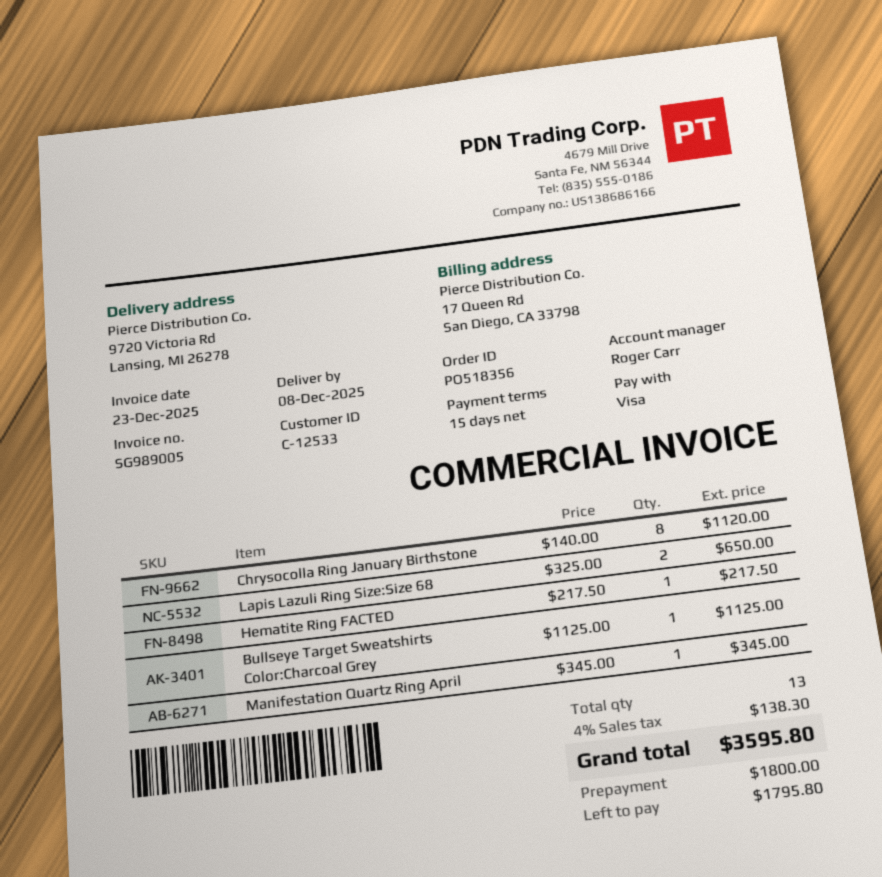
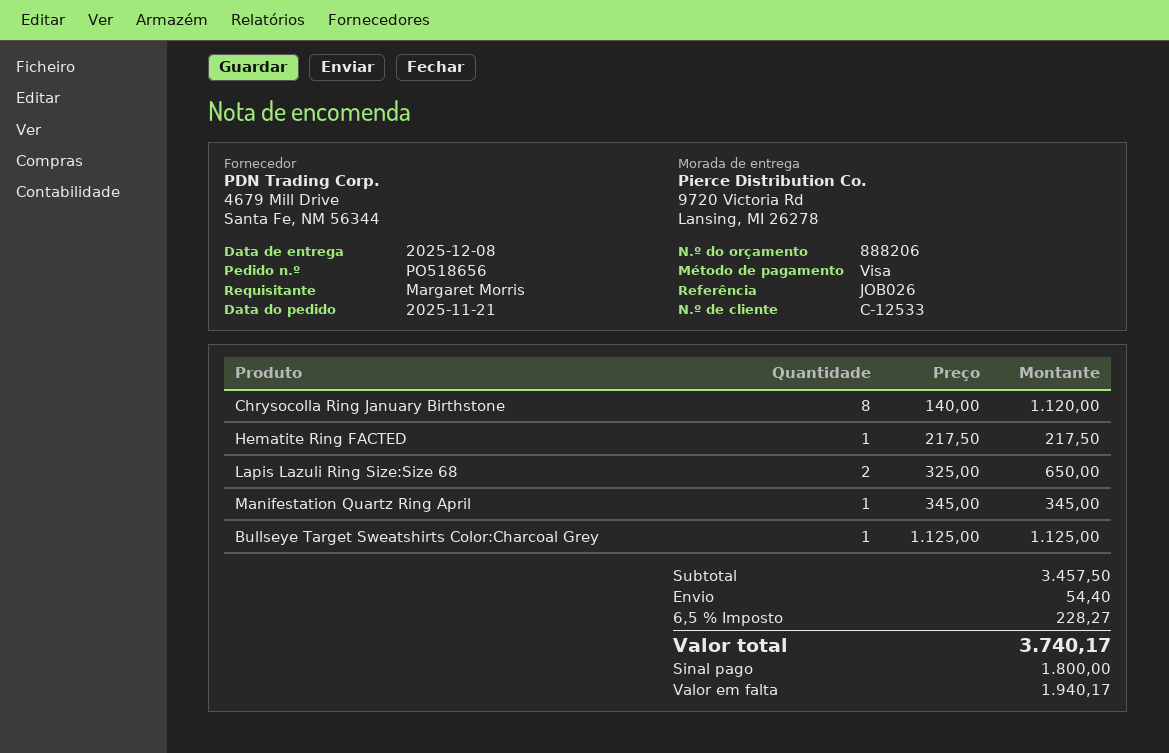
order number: PO518356 -> PO518656
shipping: none -> 54.40
tax: 4% = 138.30 -> 6.5% = 228.27
total: 3595.80 -> 3740.17
balance: 1795.80 -> 1940.17

